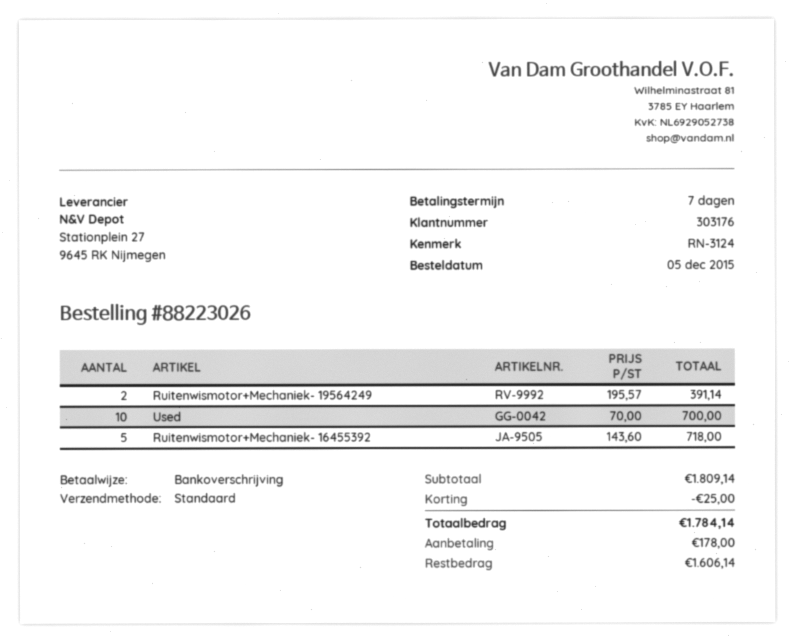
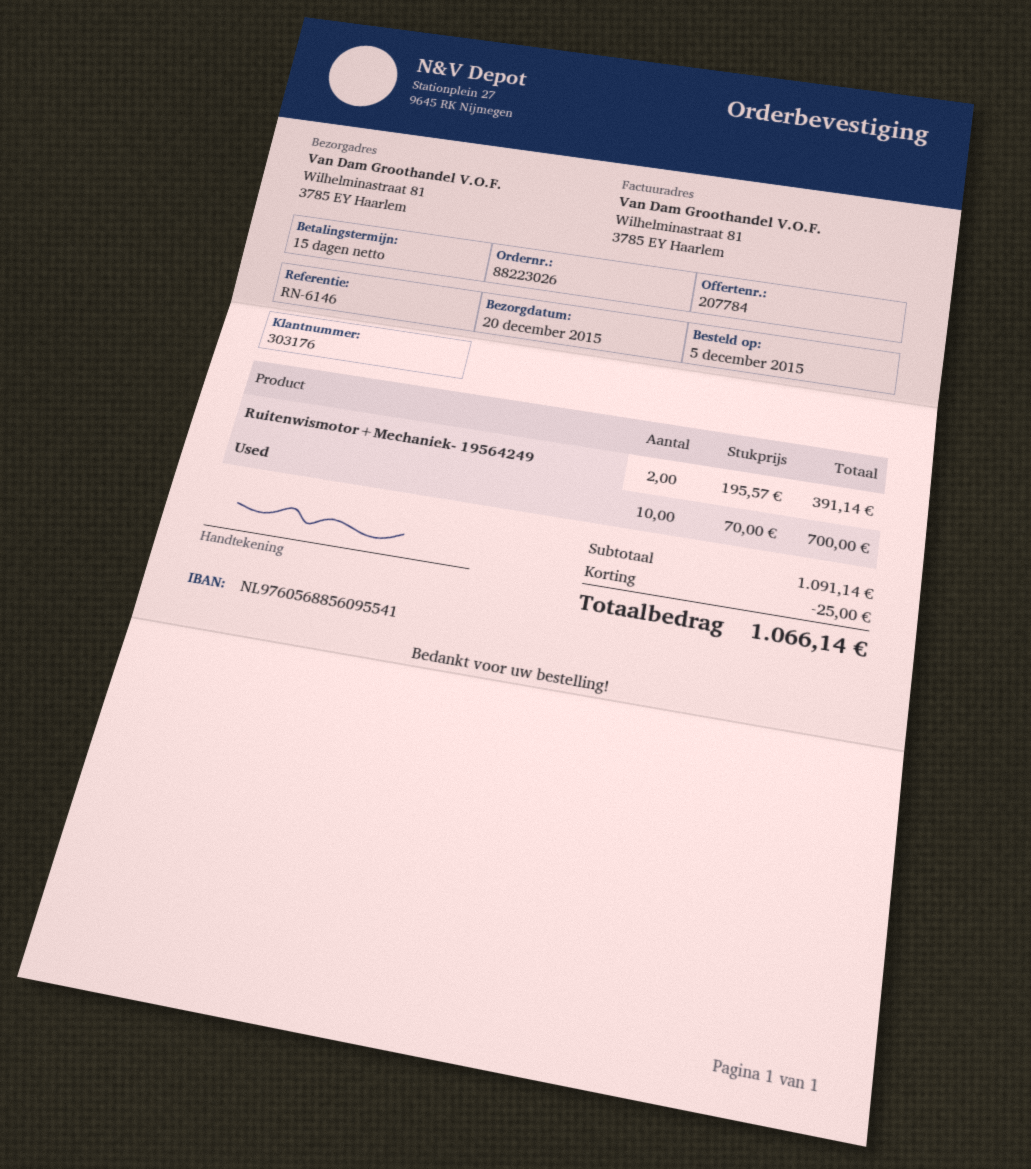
payment terms: 7 days -> 15 days
reference: RN-3124 -> RN-6146
Ruitenwismotor+Mechaniek- 16455392: 5 x 143.60 = 718.00 -> none
subtotal: 1809.14 -> 1091.14
total: 1784.14 -> 1066.14

